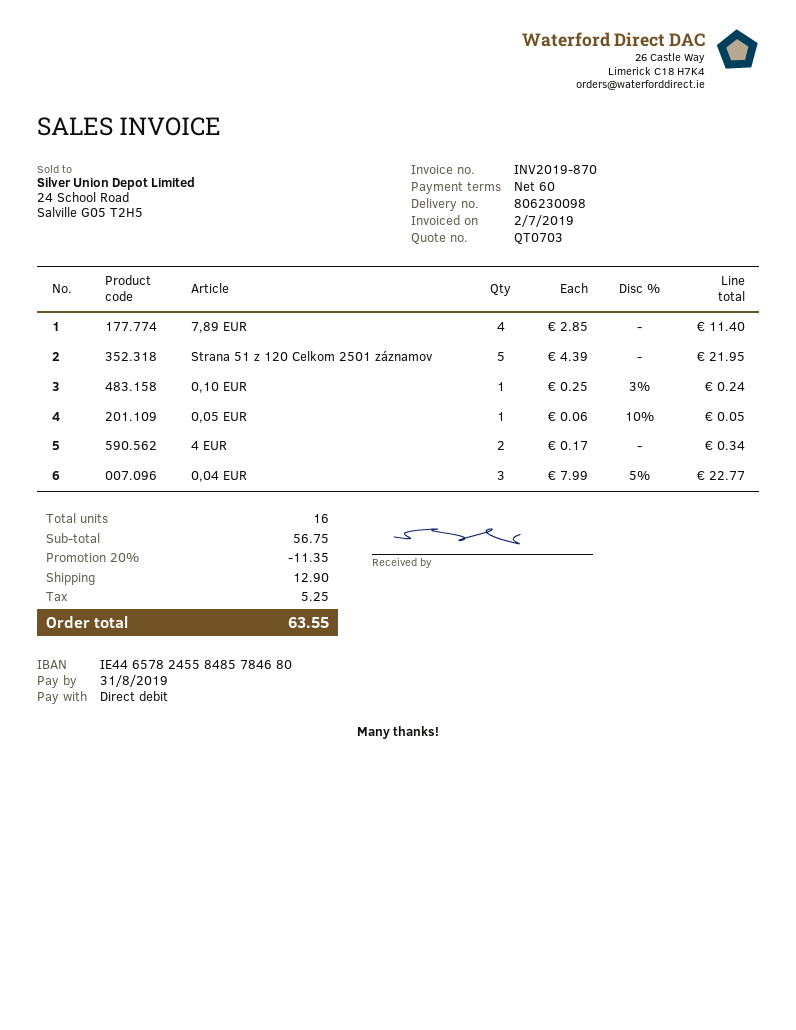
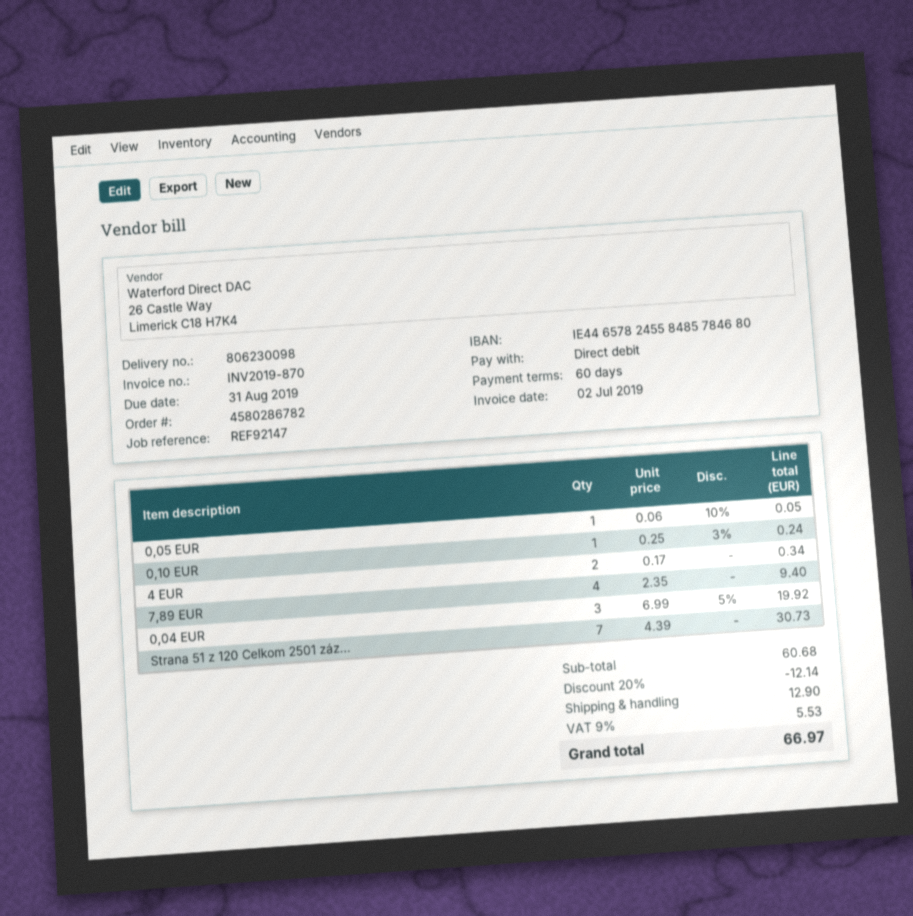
7,89 EUR: 4 x 2.85 = 11.40 -> 4 x 2.35 = 9.40
Strana 51 z 120 Celkom 2501 záznamov: 5 x 4.39 = 21.95 -> 7 x 4.39 = 30.73
0,04 EUR: 3 x 7.99 - 5% = 22.77 -> 3 x 6.99 - 5% = 19.92
subtotal: 56.75 -> 60.68
discount: 20% = 11.35 -> 20% = 12.14
tax: 5.25 -> 5.53
total: 63.55 -> 66.97

